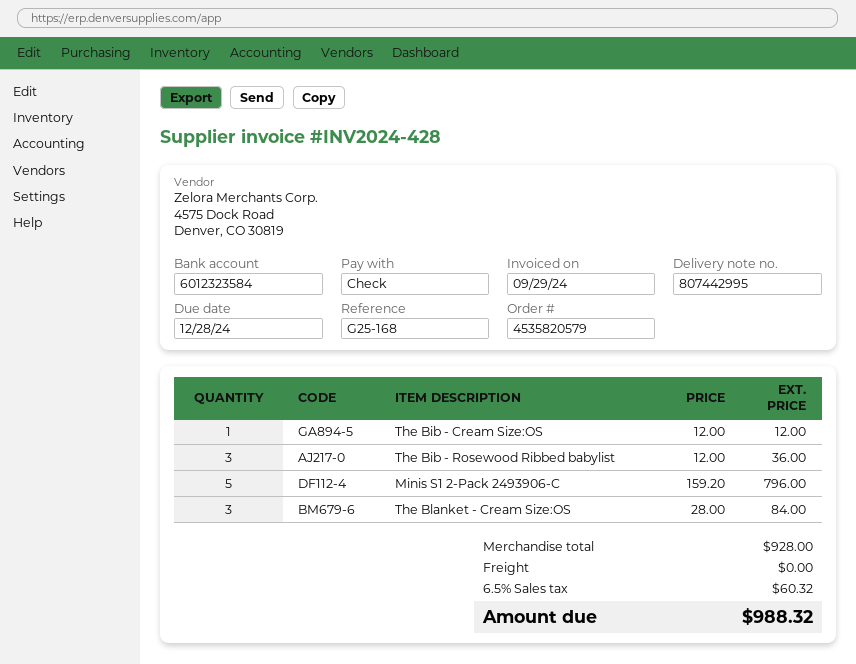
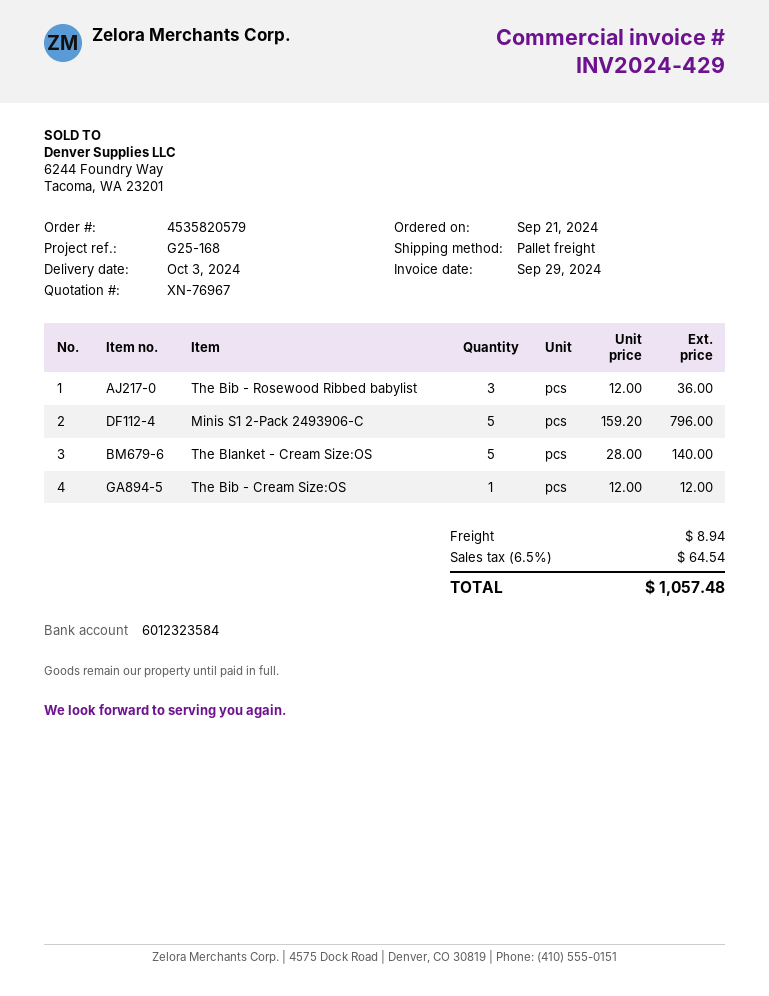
invoice number: INV2024-428 -> INV2024-429
The Blanket - Cream Size:OS: 3 x 28.00 = 84.00 -> 5 x 28.00 = 140.00
shipping: 0.00 -> 8.94
tax: 6.5% = 60.32 -> 6.5% = 64.54
total: 988.32 -> 1057.48

